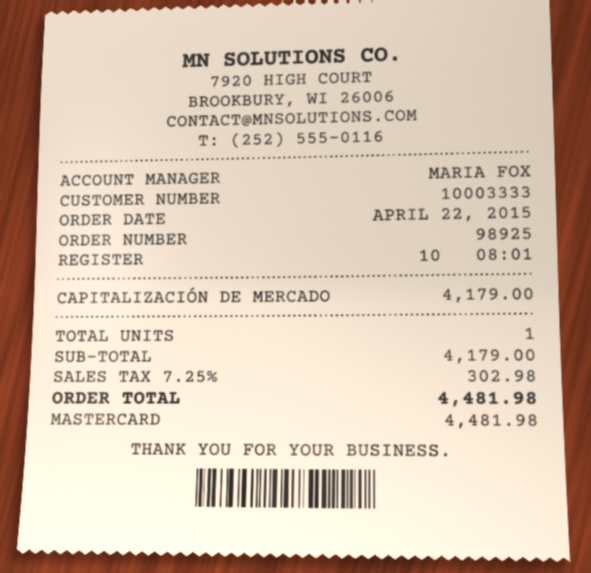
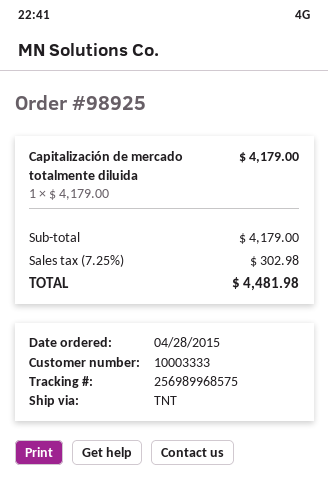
order date: 2015-04-22 -> 2015-04-28

